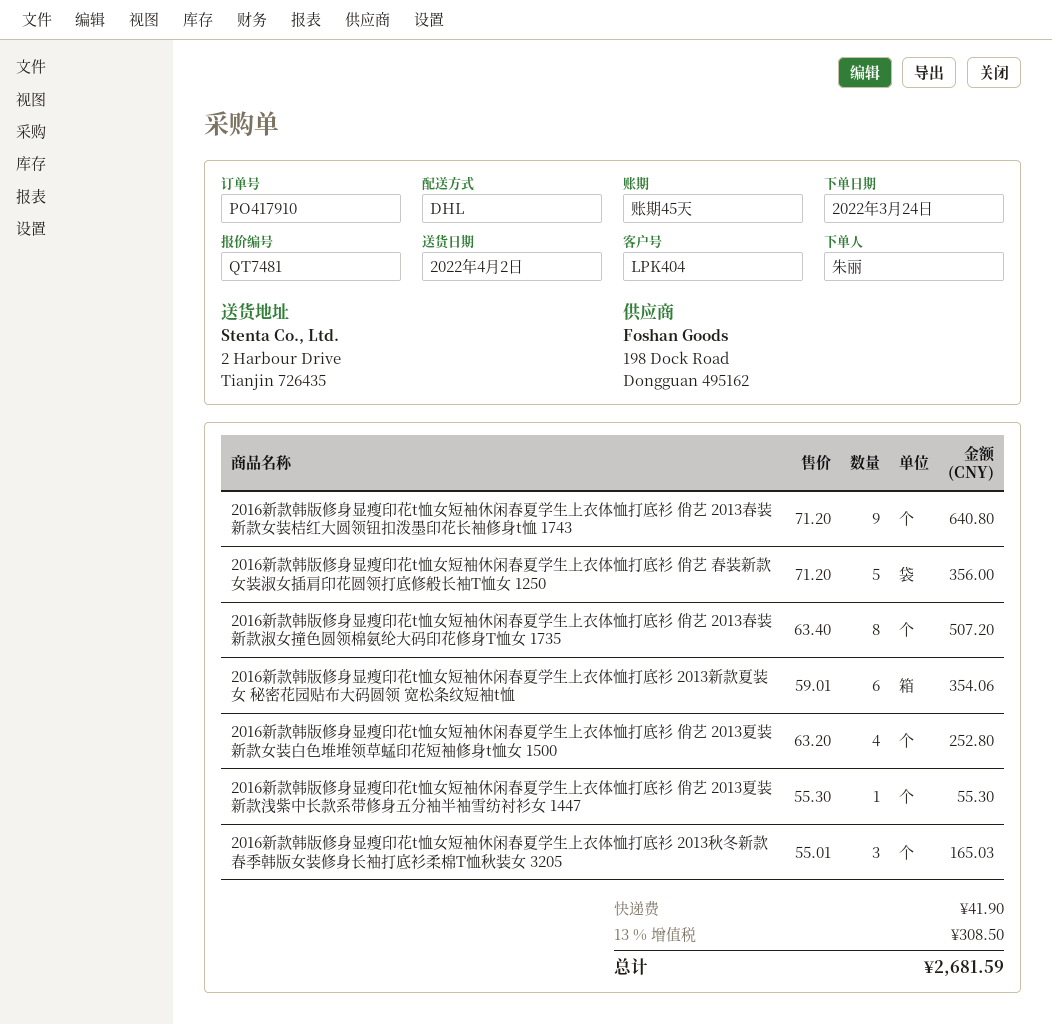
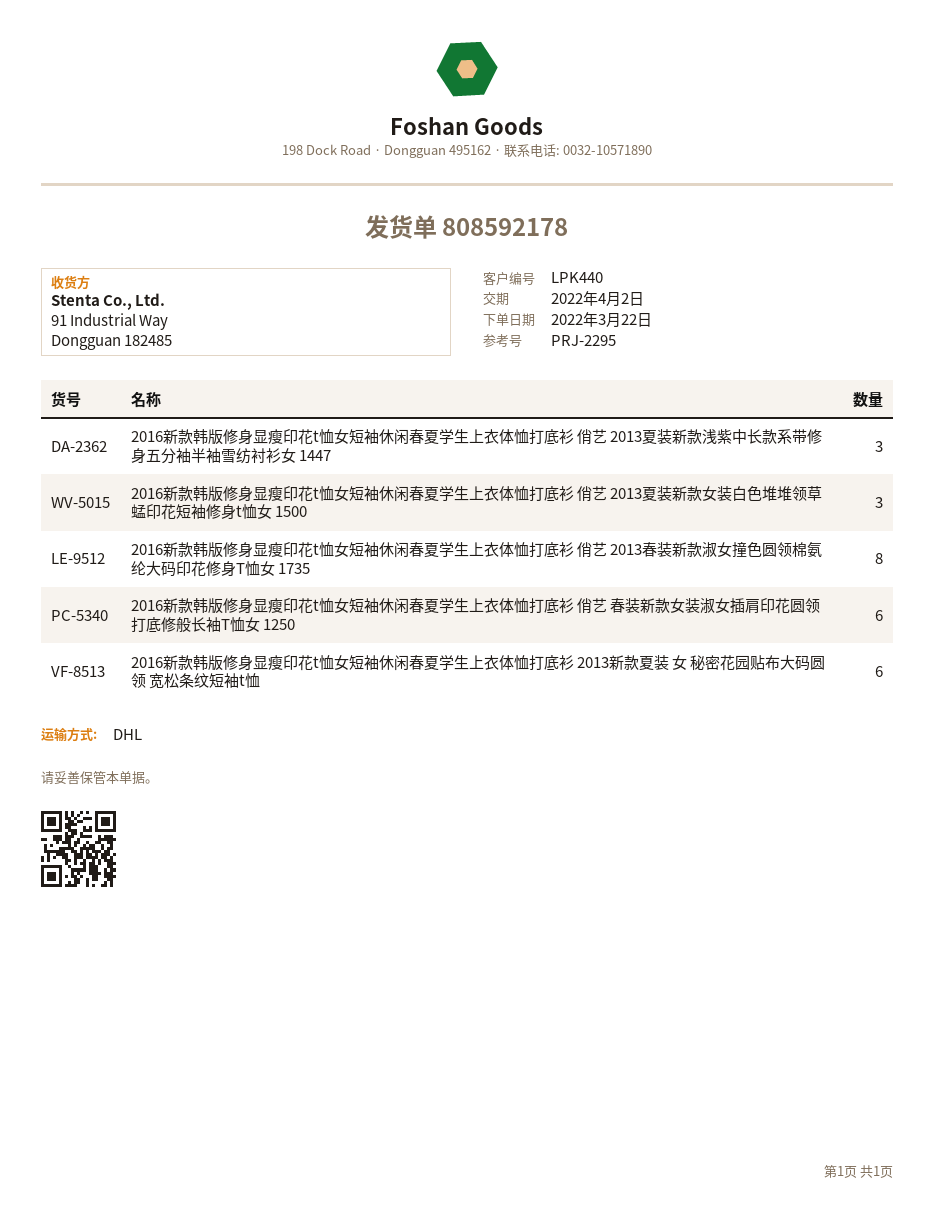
order date: 2022-03-24 -> 2022-03-22
customer number: LPK404 -> LPK440
ship to: 2 Harbour Drive, Tianjin 726435 -> 91 Industrial Way, Dongguan 182485
2016新款韩版修身显瘦印花t恤女短袖休闲春夏学生上衣体恤打底衫 俏艺 2013春装新款女装桔红大圆领钮扣泼墨印花长袖修身t恤 1743: 9 -> none
2016新款韩版修身显瘦印花t恤女短袖休闲春夏学生上衣体恤打底衫 俏艺 春装新款女装淑女插肩印花圆领打底修般长袖T恤女 1250: 5 -> 6
2016新款韩版修身显瘦印花t恤女短袖休闲春夏学生上衣体恤打底衫 俏艺 2013夏装新款女装白色堆堆领草蜢印花短袖修身t恤女 1500: 4 -> 3
2016新款韩版修身显瘦印花t恤女短袖休闲春夏学生上衣体恤打底衫 俏艺 2013夏装新款浅紫中长款系带修身五分袖半袖雪纺衬衫女 1447: 1 -> 3
2016新款韩版修身显瘦印花t恤女短袖休闲春夏学生上衣体恤打底衫 2013秋冬新款 春季韩版女装修身长袖打底衫柔棉T恤秋装女 3205: 3 -> none

